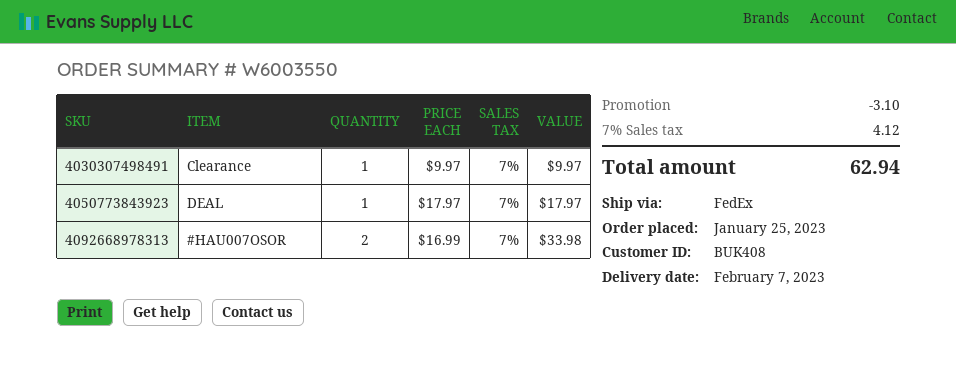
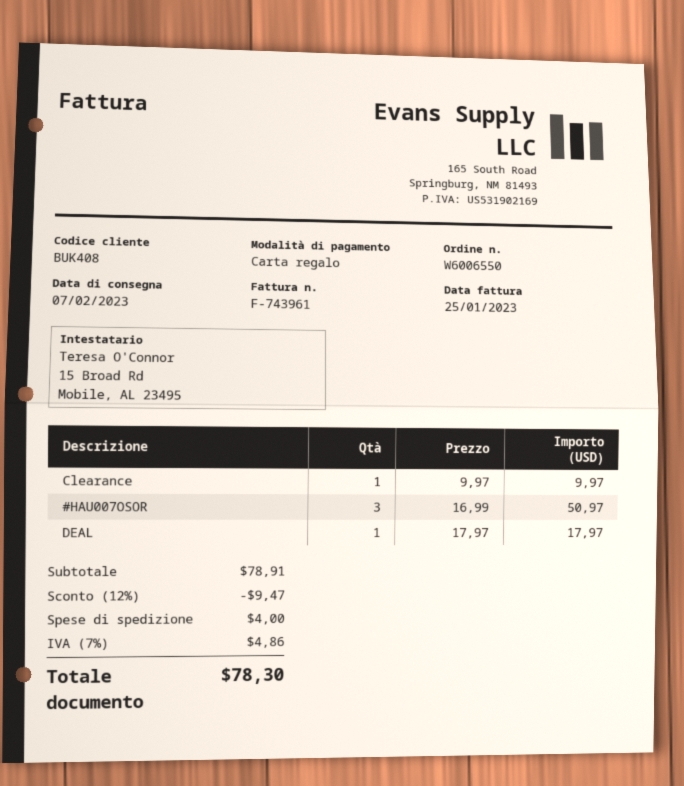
order number: W6003550 -> W6006550
#HAU007OSOR: 2 x 16.99 = 33.98 -> 3 x 16.99 = 50.97
discount: 3.10 -> 9.47
shipping: none -> 4.00
tax: 7% = 4.12 -> 7% = 4.86
total: 62.94 -> 78.30

